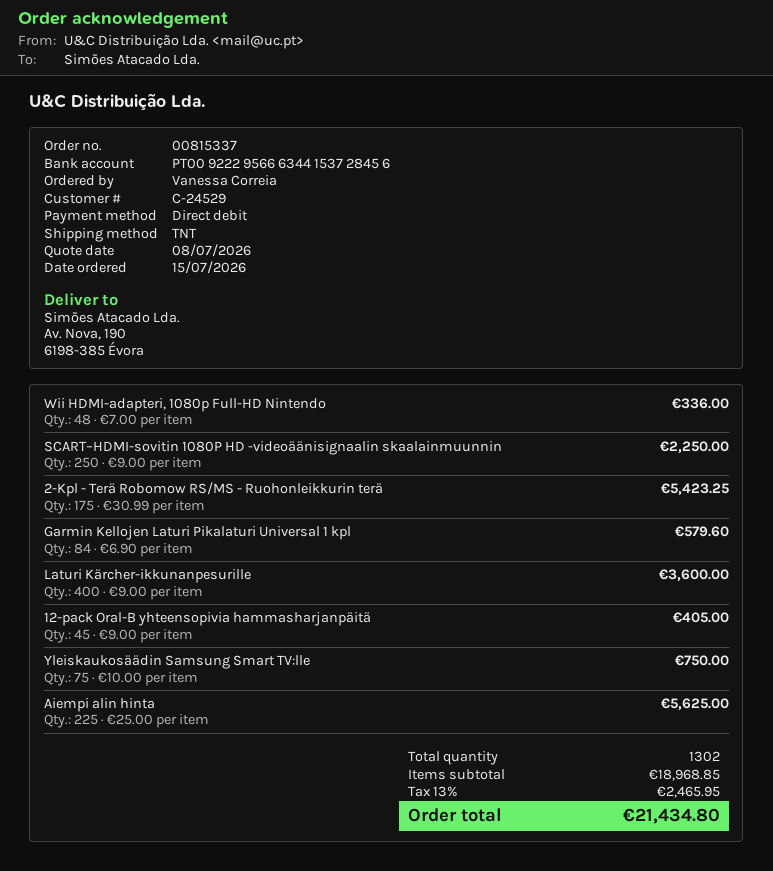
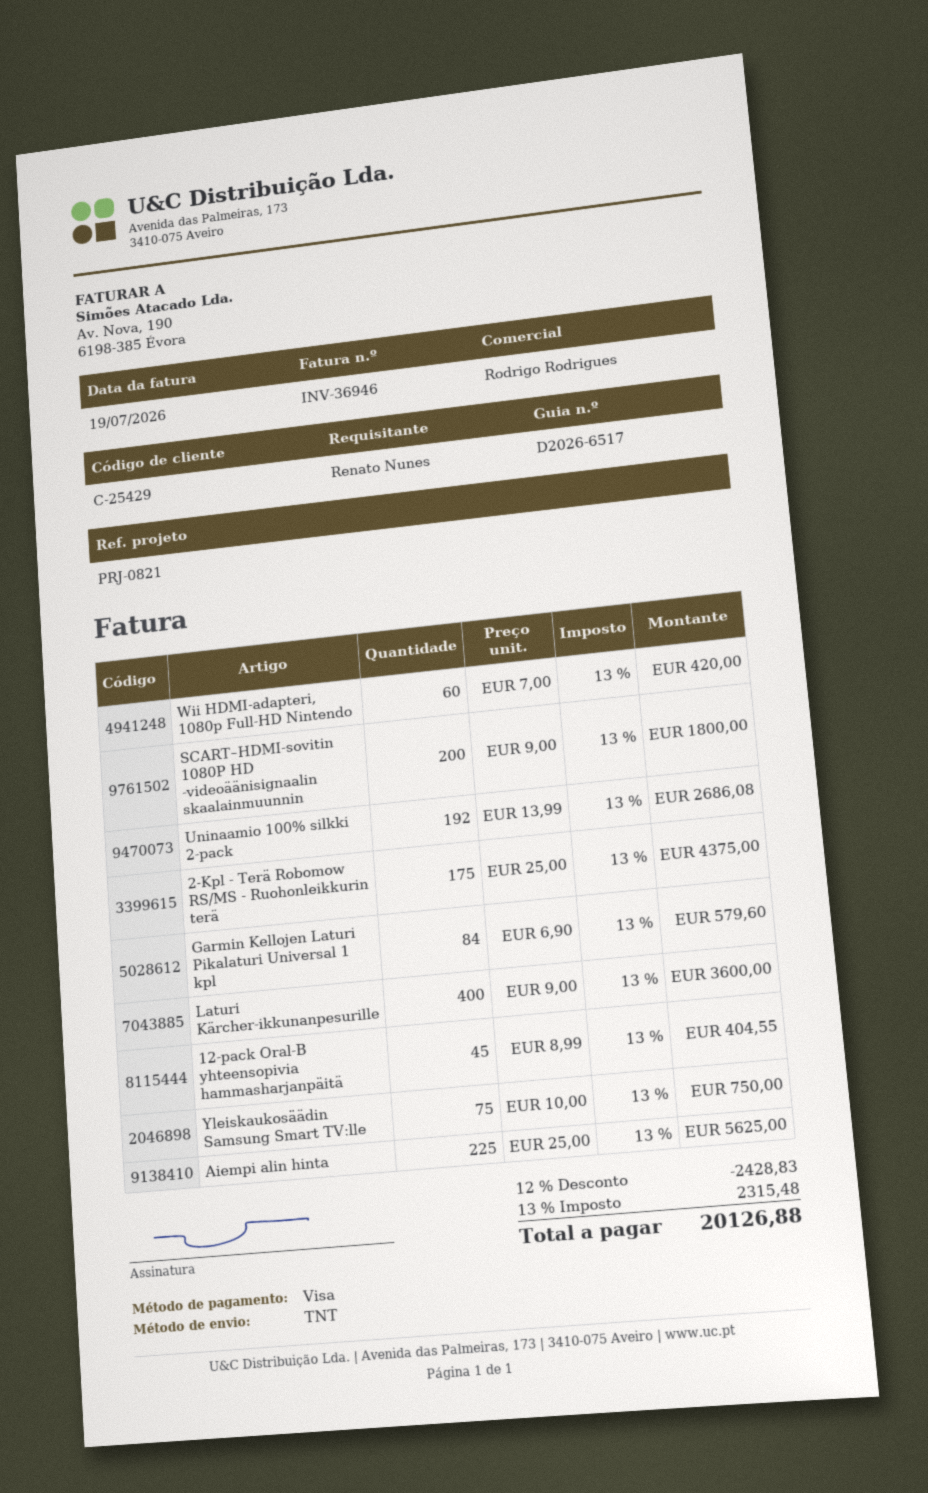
customer number: C-24529 -> C-25429
ordered by: Vanessa Correia -> Renato Nunes
payment method: direct debit -> Visa
Wii HDMI-adapteri, 1080p Full-HD Nintendo: 48 x 7.00 = 336.00 -> 60 x 7.00 = 420.00
SCART–HDMI-sovitin 1080P HD -videoäänisignaalin skaalainmuunnin: 250 x 9.00 = 2250.00 -> 200 x 9.00 = 1800.00
2-Kpl - Terä Robomow RS/MS - Ruohonleikkurin terä: 175 x 30.99 = 5423.25 -> 175 x 25.00 = 4375.00
12-pack Oral-B yhteensopivia hammasharjanpäitä: 45 x 9.00 = 405.00 -> 45 x 8.99 = 404.55
Uninaamio 100% silkki 2-pack: none -> 192 x 13.99 = 2686.08
discount: none -> 12% = 2428.83
tax: 13% = 2465.95 -> 13% = 2315.48
total: 21434.80 -> 20126.88

